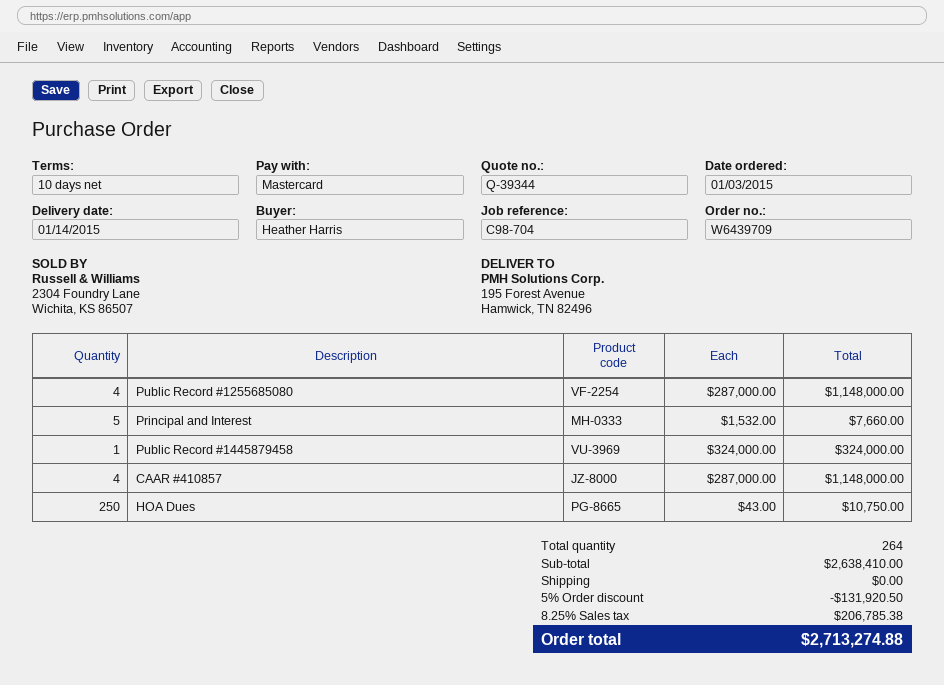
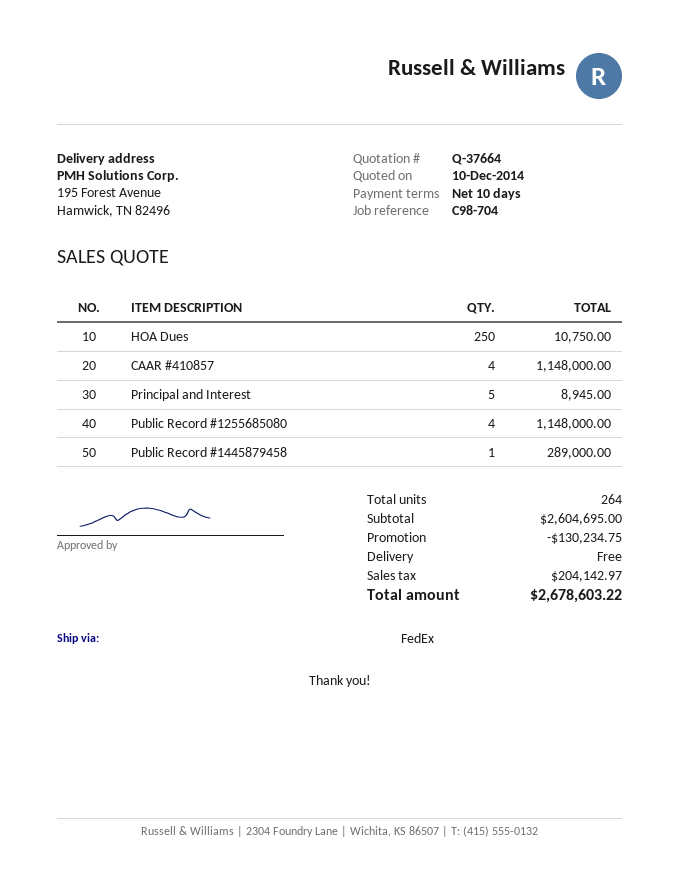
quote number: Q-39344 -> Q-37664
Principal and Interest: 5 for 7660.00 -> 5 for 8945.00
Public Record #1445879458: 1 for 324000.00 -> 1 for 289000.00
subtotal: 2638410.00 -> 2604695.00
discount: 131920.50 -> 130234.75
tax: 206785.38 -> 204142.97
total: 2713274.88 -> 2678603.22

